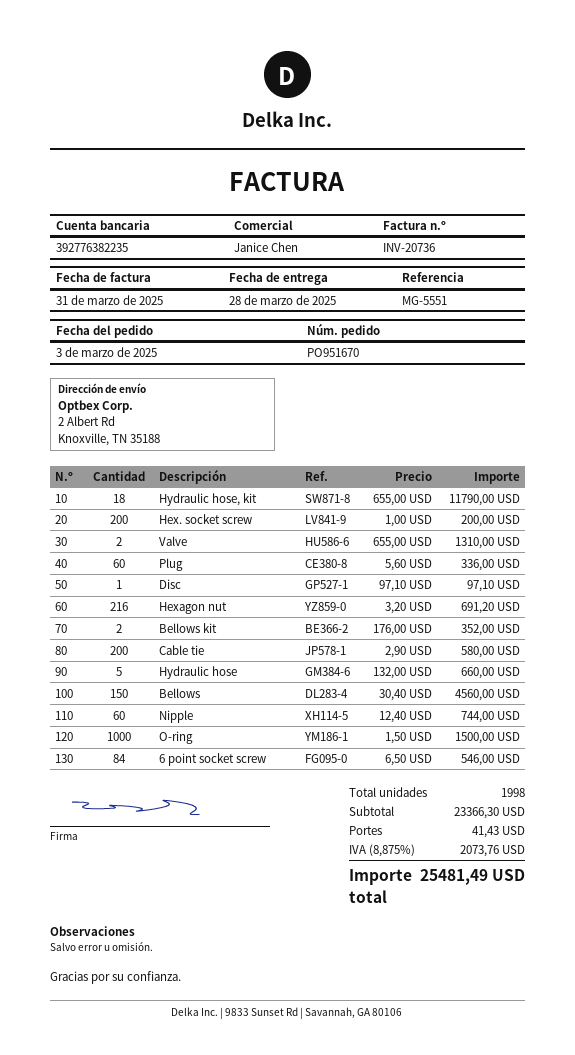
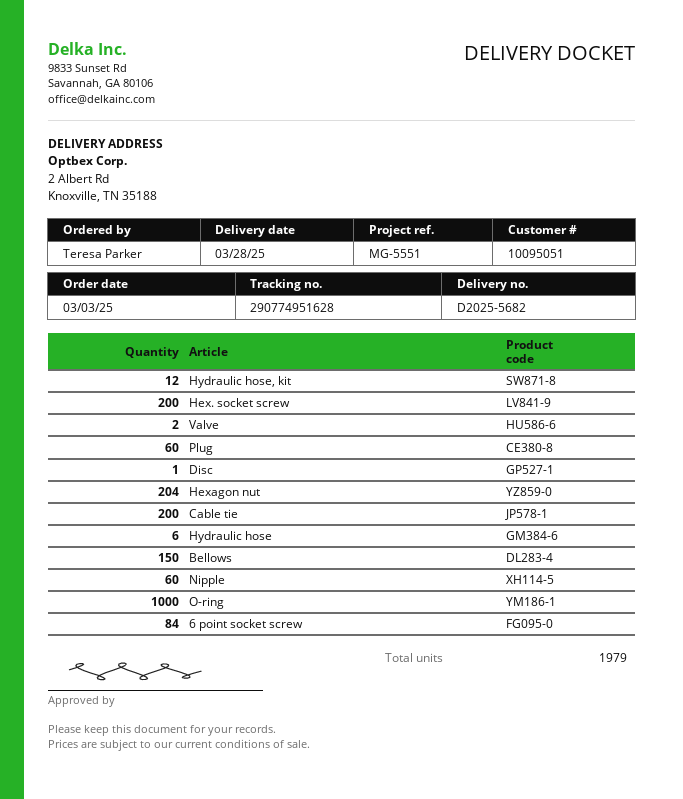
Hydraulic hose, kit: 18 -> 12
Hexagon nut: 216 -> 204
Bellows kit: 2 -> none
Hydraulic hose: 5 -> 6
total quantity: 1998 -> 1979

